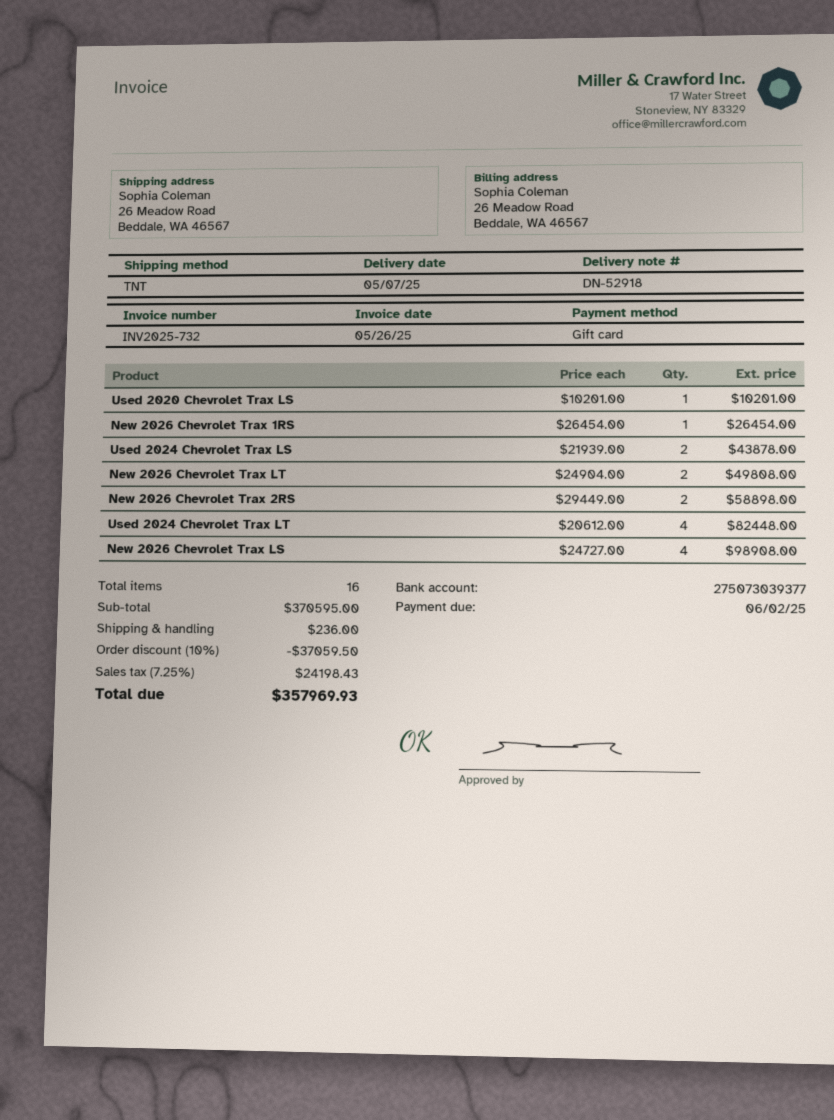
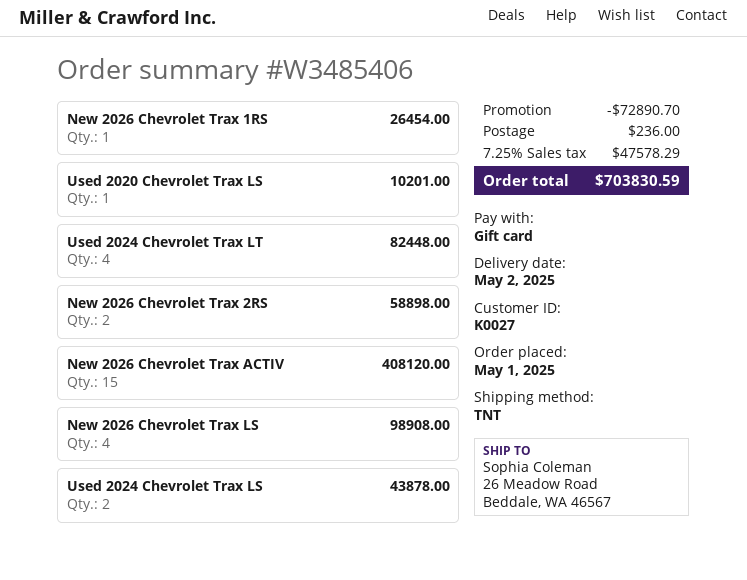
delivery date: 2025-05-07 -> 2025-05-02
New 2026 Chevrolet Trax LT: 2 for 49808.00 -> none
New 2026 Chevrolet Trax ACTIV: none -> 15 for 408120.00
discount: 37059.50 -> 72890.70
tax: 7.25% = 24198.43 -> 7.25% = 47578.29
total: 357969.93 -> 703830.59

